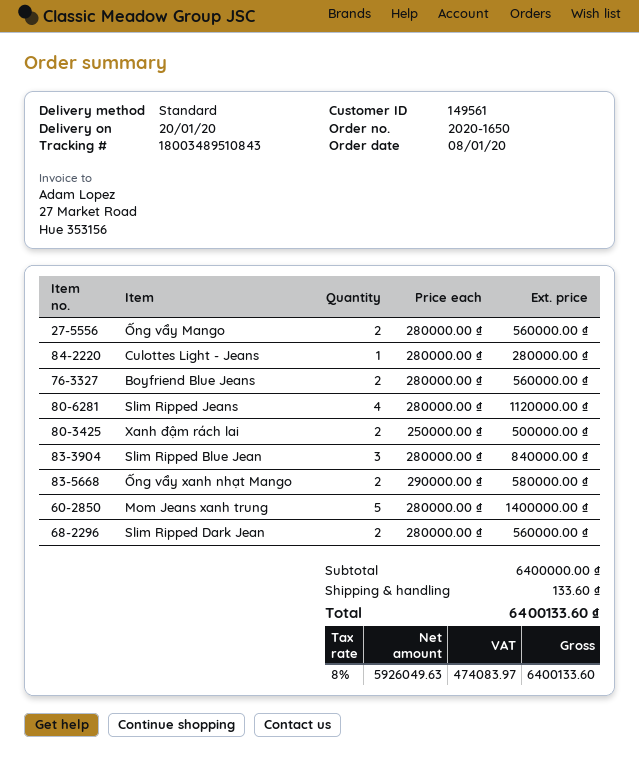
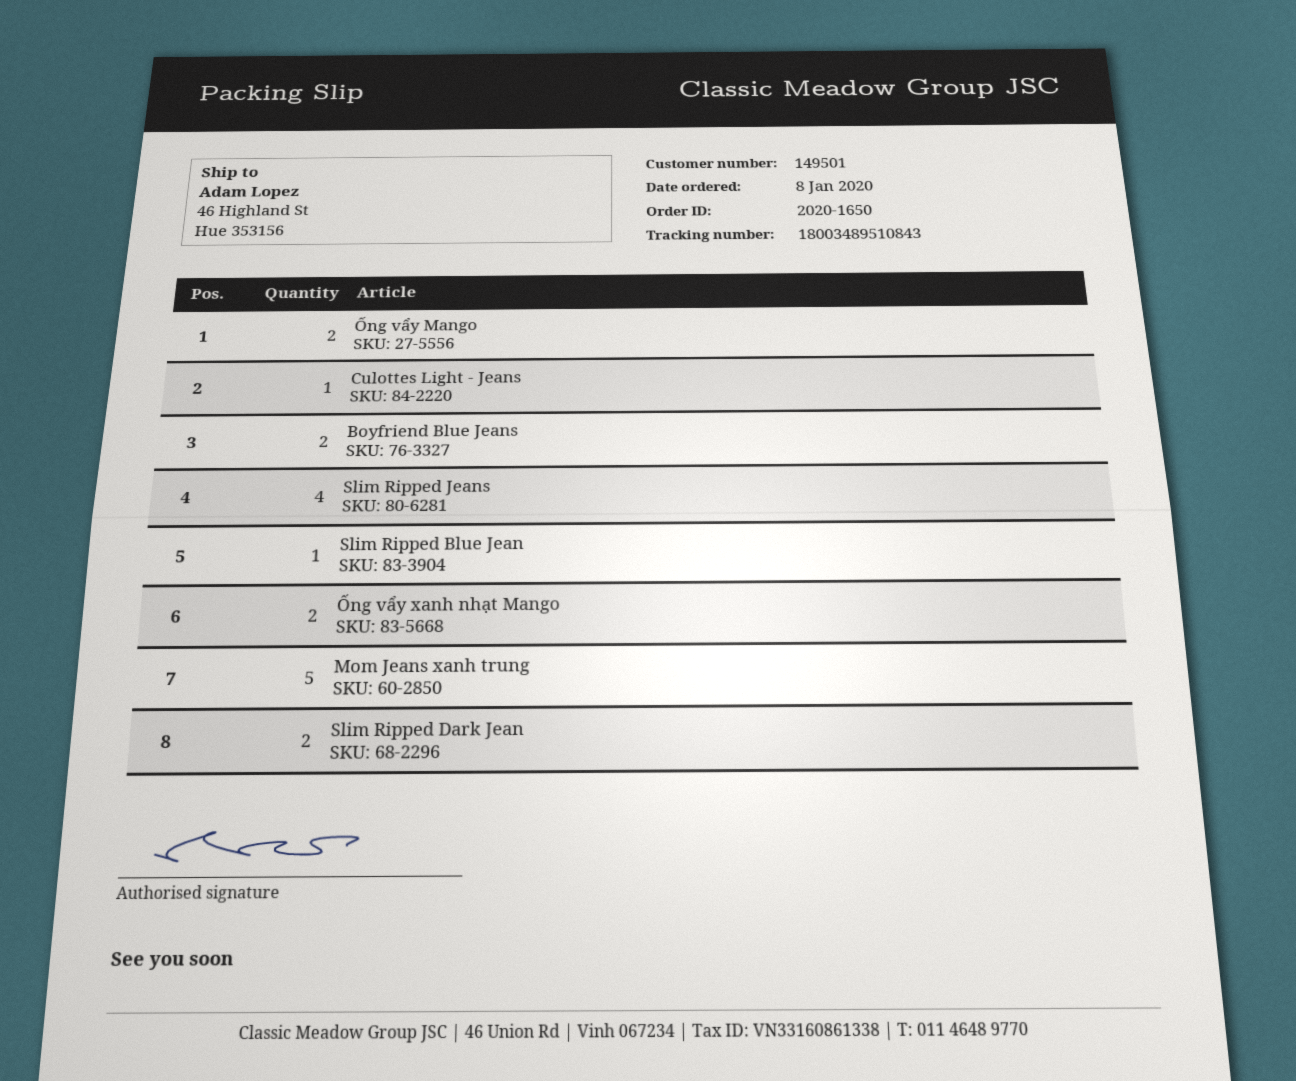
customer number: 149561 -> 149501
Xanh đậm rách lai: 2 -> none
Slim Ripped Blue Jean: 3 -> 1

